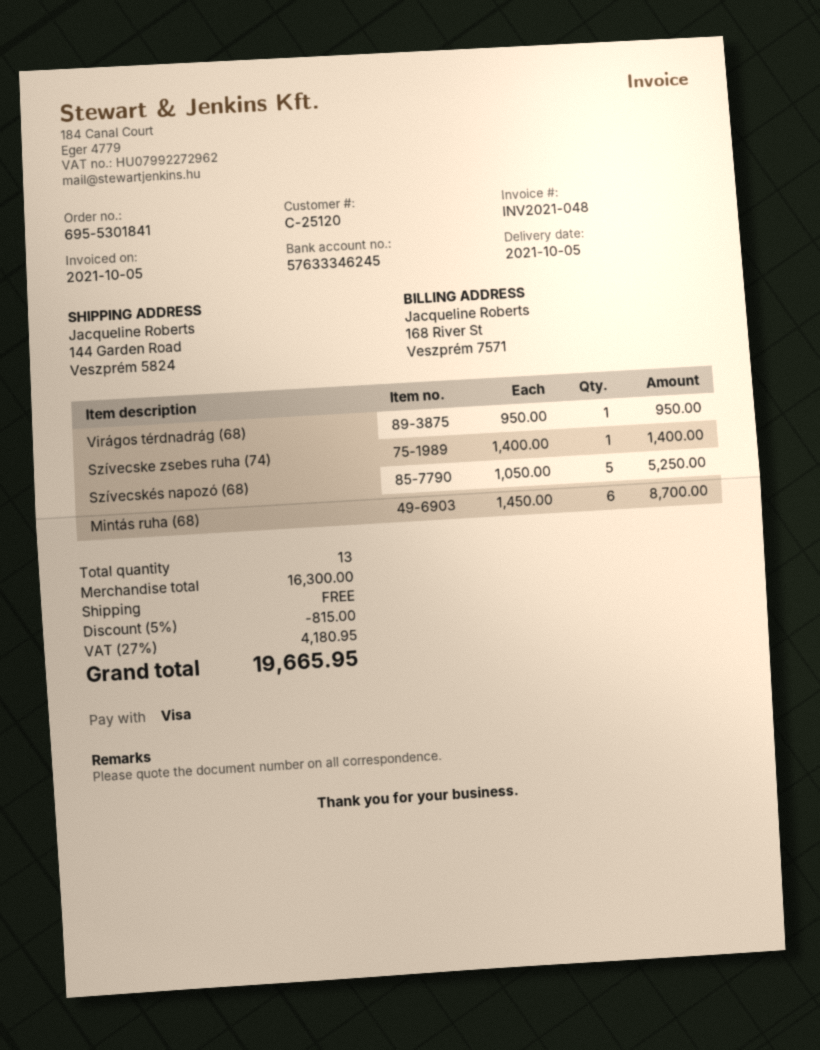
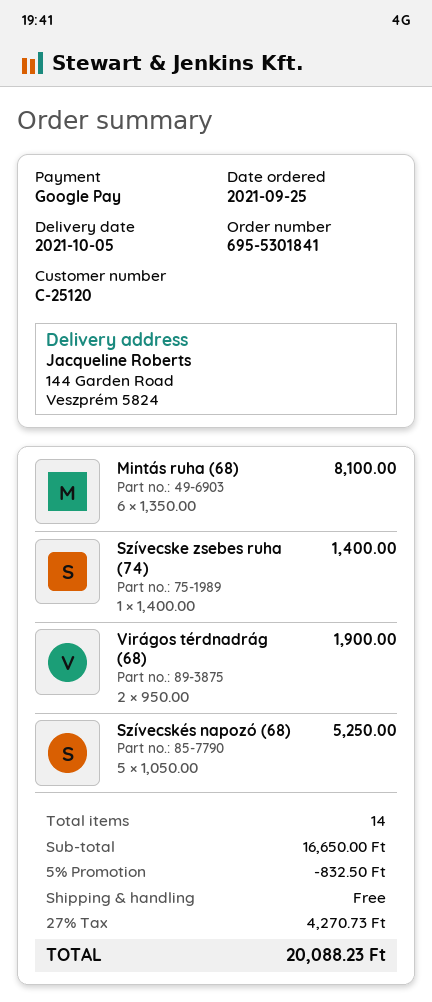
payment method: Visa -> Google Pay
Virágos térdnadrág (68): 1 x 950.00 = 950.00 -> 2 x 950.00 = 1900.00
Mintás ruha (68): 6 x 1450.00 = 8700.00 -> 6 x 1350.00 = 8100.00
total quantity: 13 -> 14
subtotal: 16300.00 -> 16650.00
discount: 5% = 815.00 -> 5% = 832.50
tax: 27% = 4180.95 -> 27% = 4270.73
total: 19665.95 -> 20088.23

